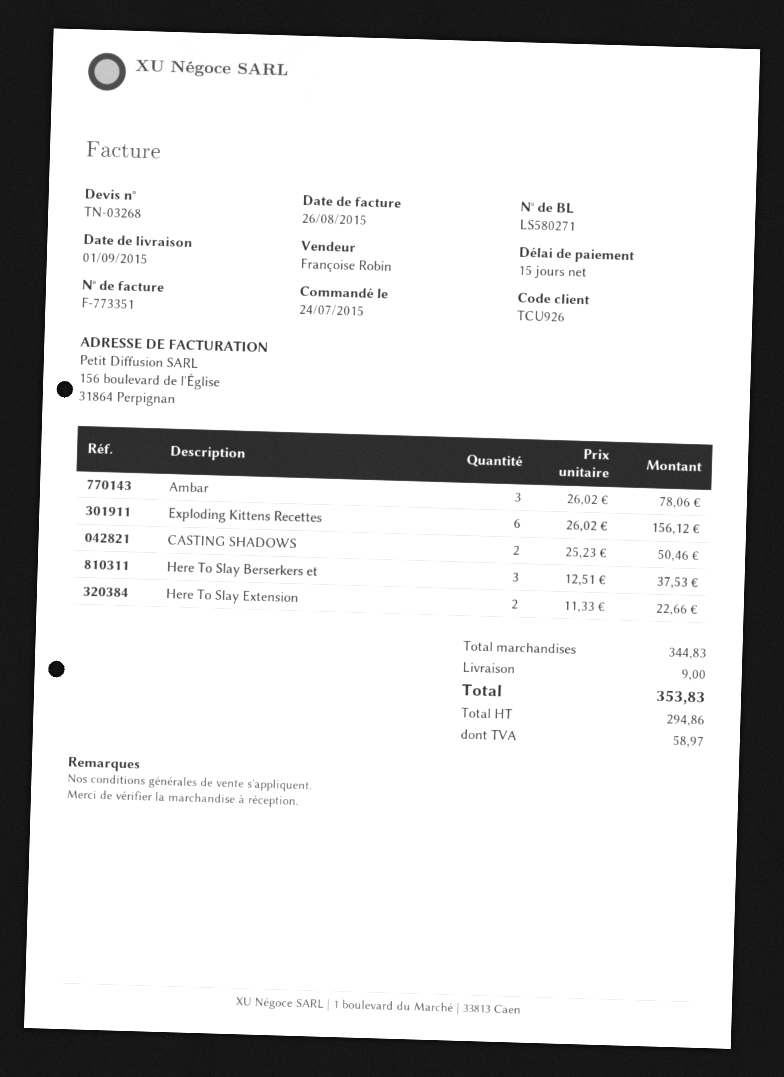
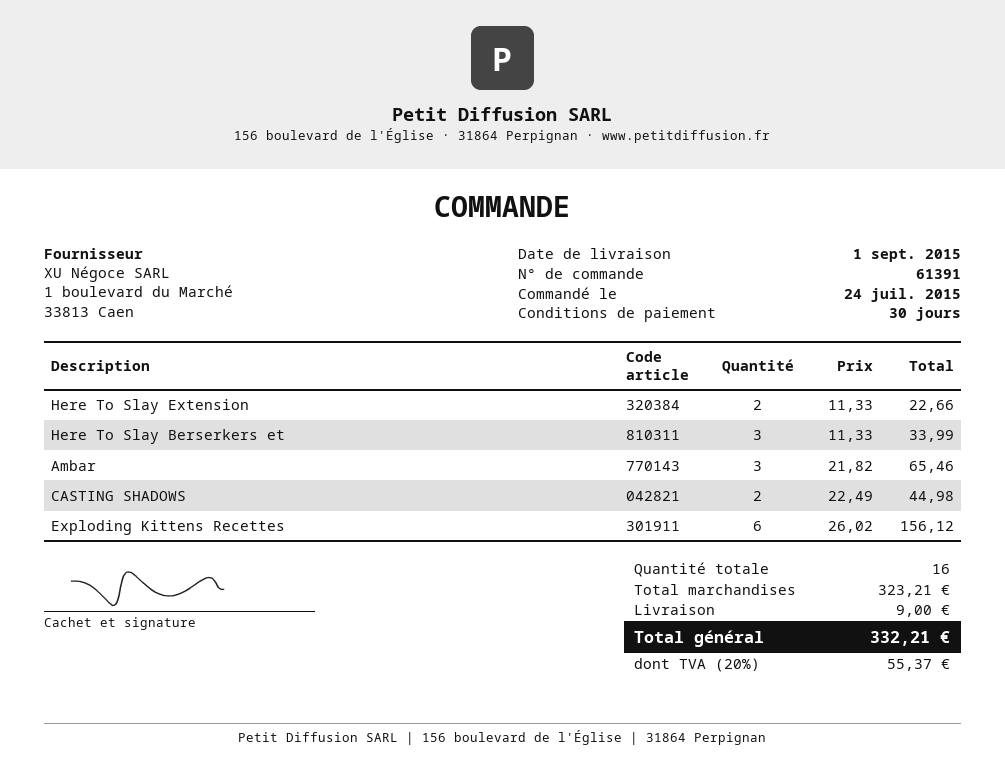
payment terms: 15 days -> 30 days
Ambar: 3 x 26.02 = 78.06 -> 3 x 21.82 = 65.46
CASTING SHADOWS: 2 x 25.23 = 50.46 -> 2 x 22.49 = 44.98
Here To Slay Berserkers et: 3 x 12.51 = 37.53 -> 3 x 11.33 = 33.99
subtotal: 344.83 -> 323.21
tax: 58.97 -> 55.37
total: 353.83 -> 332.21

